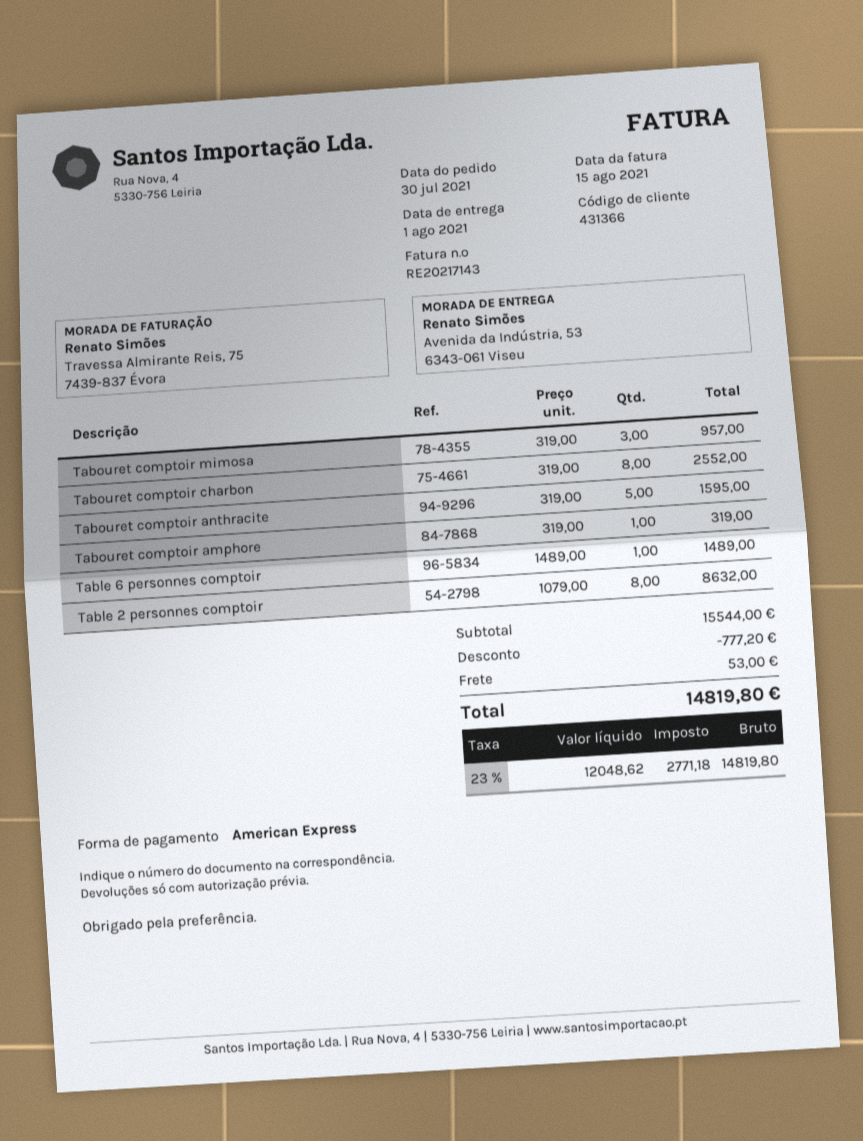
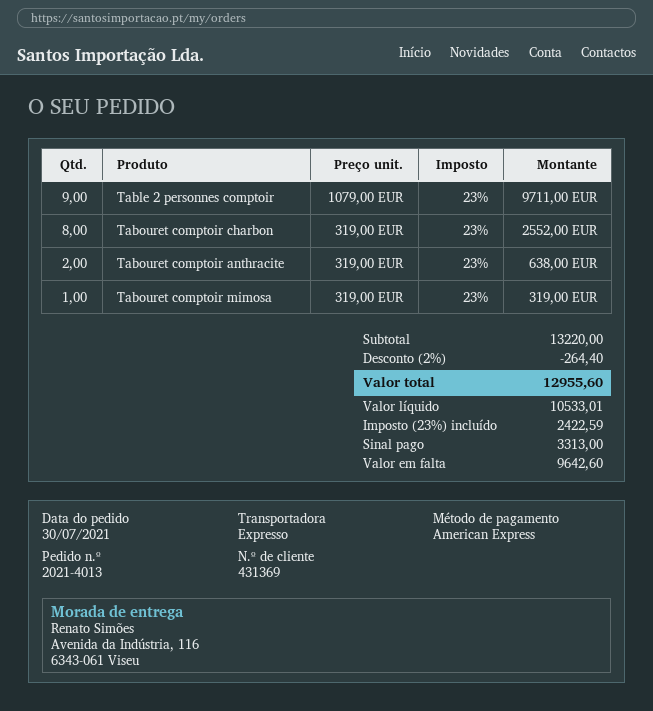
customer number: 431366 -> 431369
ship to: Avenida da Indústria, 53, 6343-061 Viseu -> Avenida da Indústria, 116, 6343-061 Viseu
Tabouret comptoir mimosa: 3 x 319.00 = 957.00 -> 1 x 319.00 = 319.00
Tabouret comptoir anthracite: 5 x 319.00 = 1595.00 -> 2 x 319.00 = 638.00
Tabouret comptoir amphore: 1 x 319.00 = 319.00 -> none
Table 6 personnes comptoir: 1 x 1489.00 = 1489.00 -> none
Table 2 personnes comptoir: 8 x 1079.00 = 8632.00 -> 9 x 1079.00 = 9711.00
subtotal: 15544.00 -> 13220.00
discount: 777.20 -> 264.40
shipping: 53.00 -> none
net: 12048.62 -> 10533.01
tax: 23% = 2771.18 -> 23% = 2422.59
total: 14819.80 -> 12955.60

